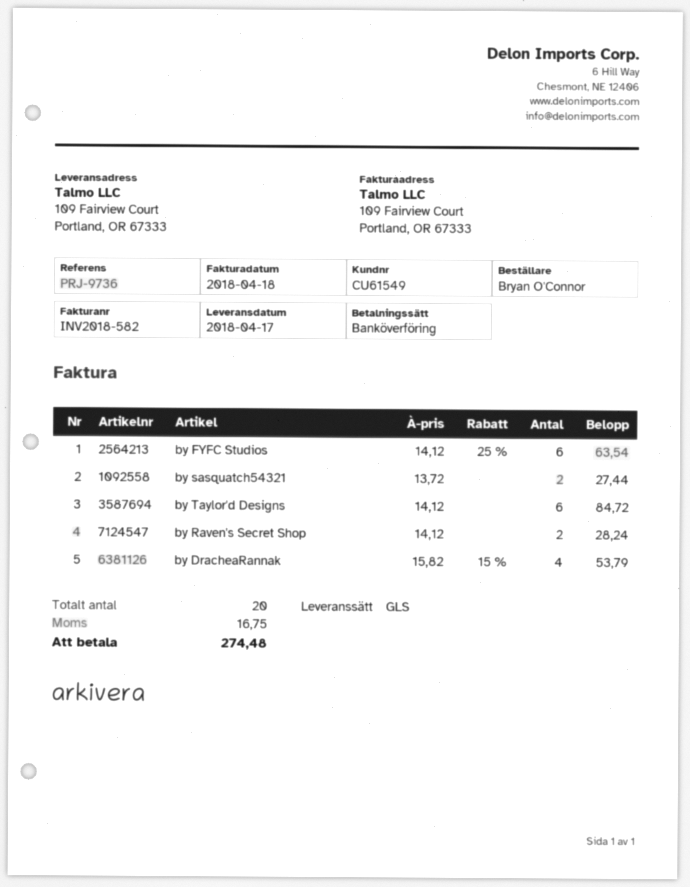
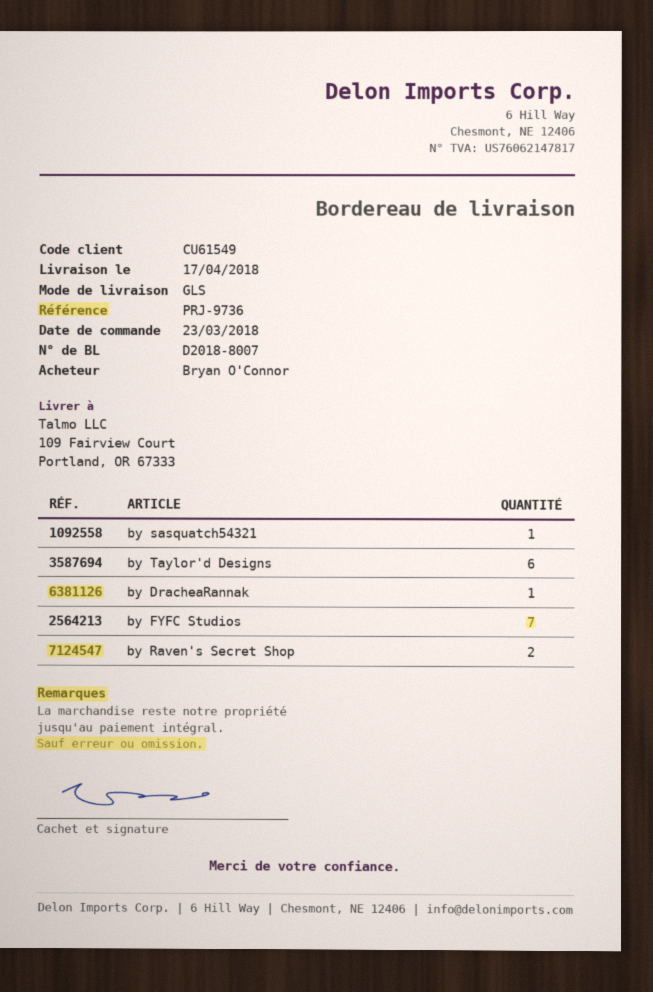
by FYFC Studios: 6 -> 7
by sasquatch54321: 2 -> 1
by DracheaRannak: 4 -> 1

